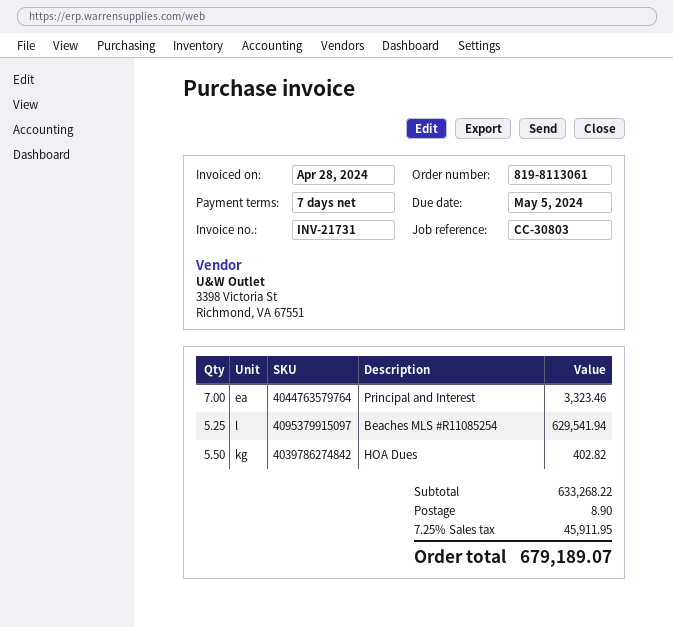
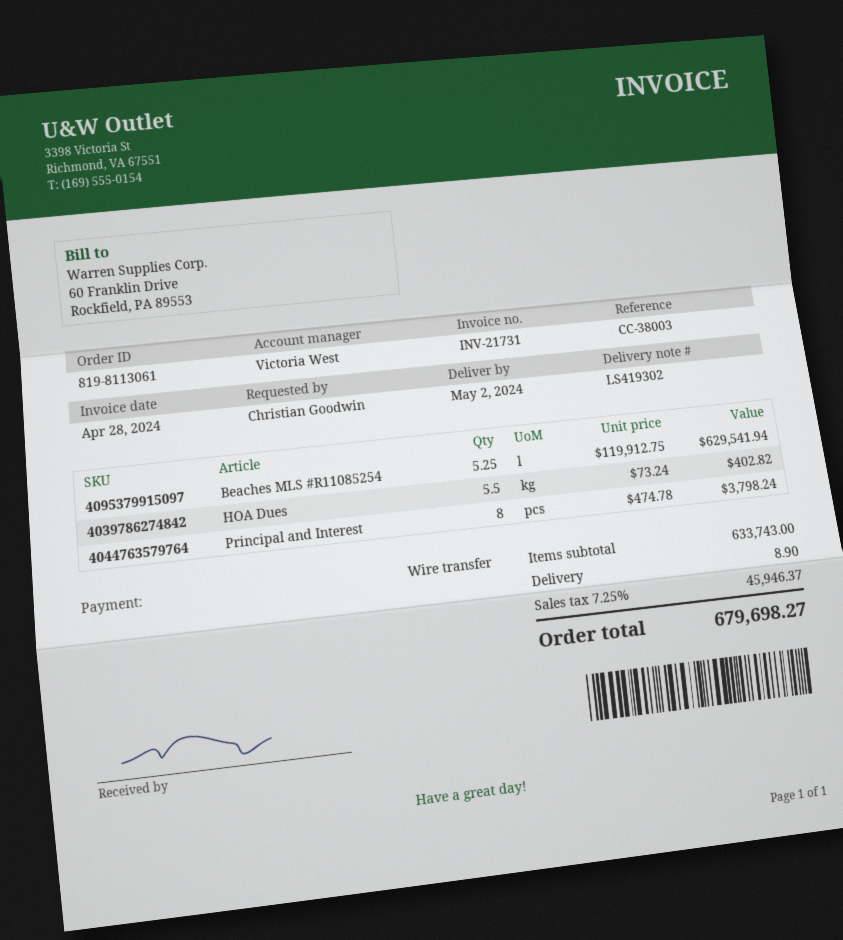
reference: CC-30803 -> CC-38003
Principal and Interest: 7 for 3323.46 -> 8 for 3798.24
subtotal: 633268.22 -> 633743.00
tax: 7.25% = 45911.95 -> 7.25% = 45946.37
total: 679189.07 -> 679698.27

